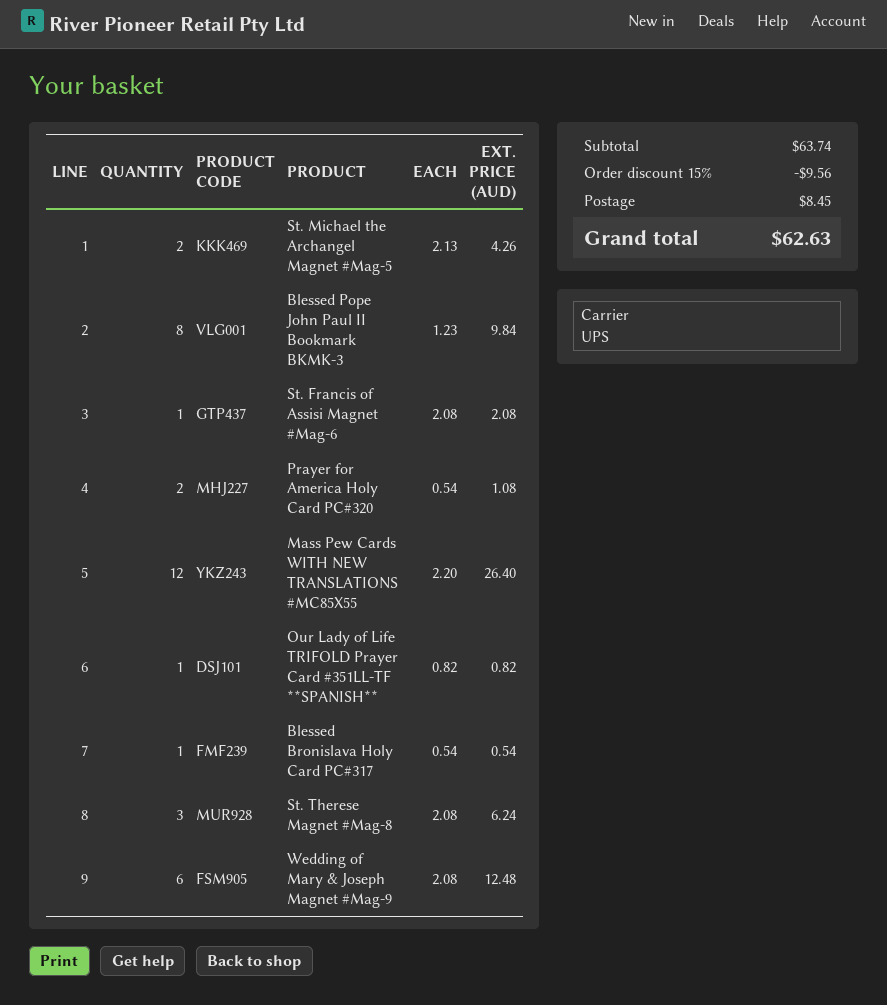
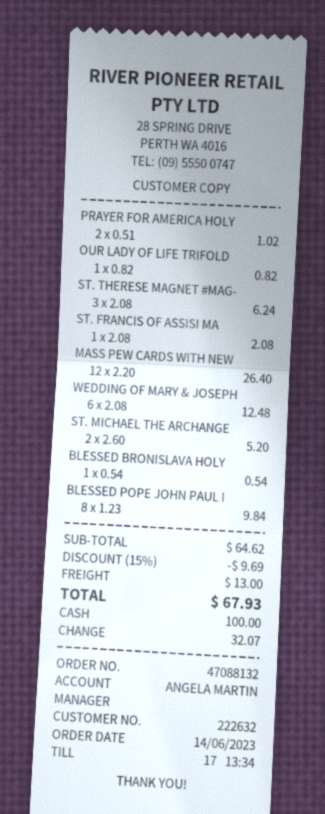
St. Michael the Archangel Magnet #Mag-5: 2 x 2.13 = 4.26 -> 2 x 2.60 = 5.20
Prayer for America Holy Card PC#320: 2 x 0.54 = 1.08 -> 2 x 0.51 = 1.02
subtotal: 63.74 -> 64.62
discount: 15% = 9.56 -> 15% = 9.69
shipping: 8.45 -> 13.00
total: 62.63 -> 67.93

